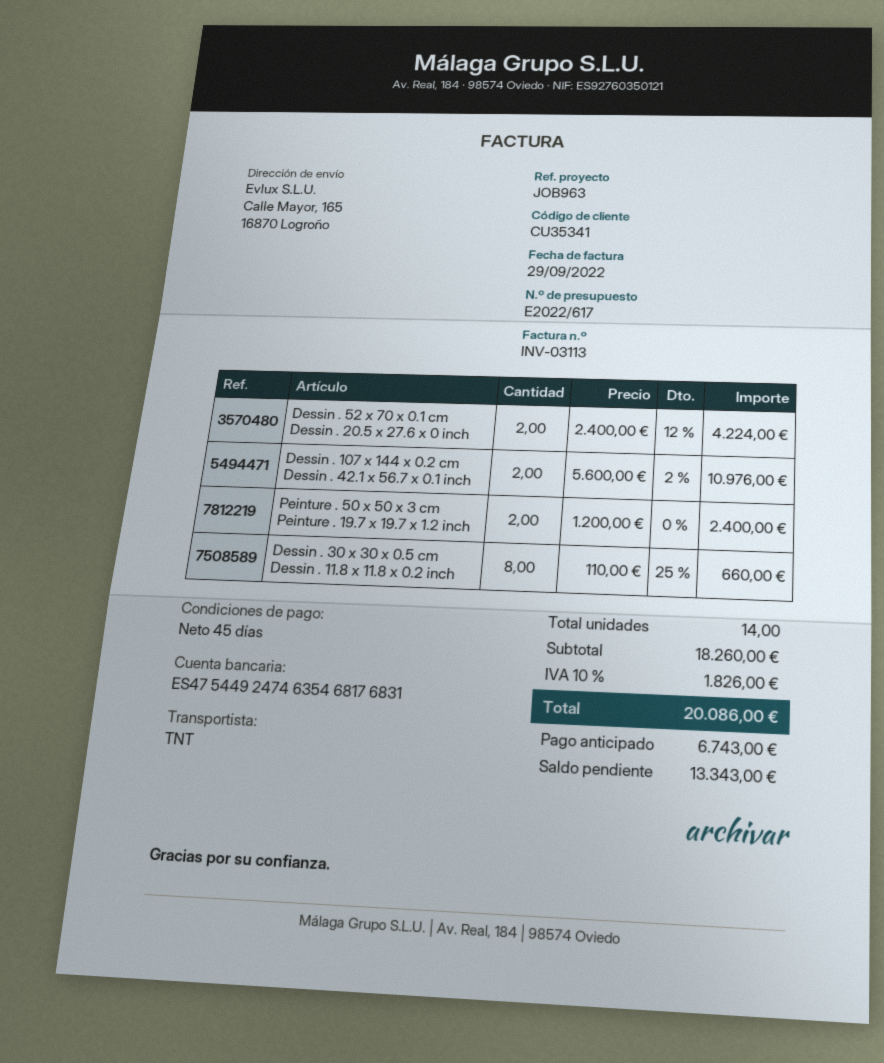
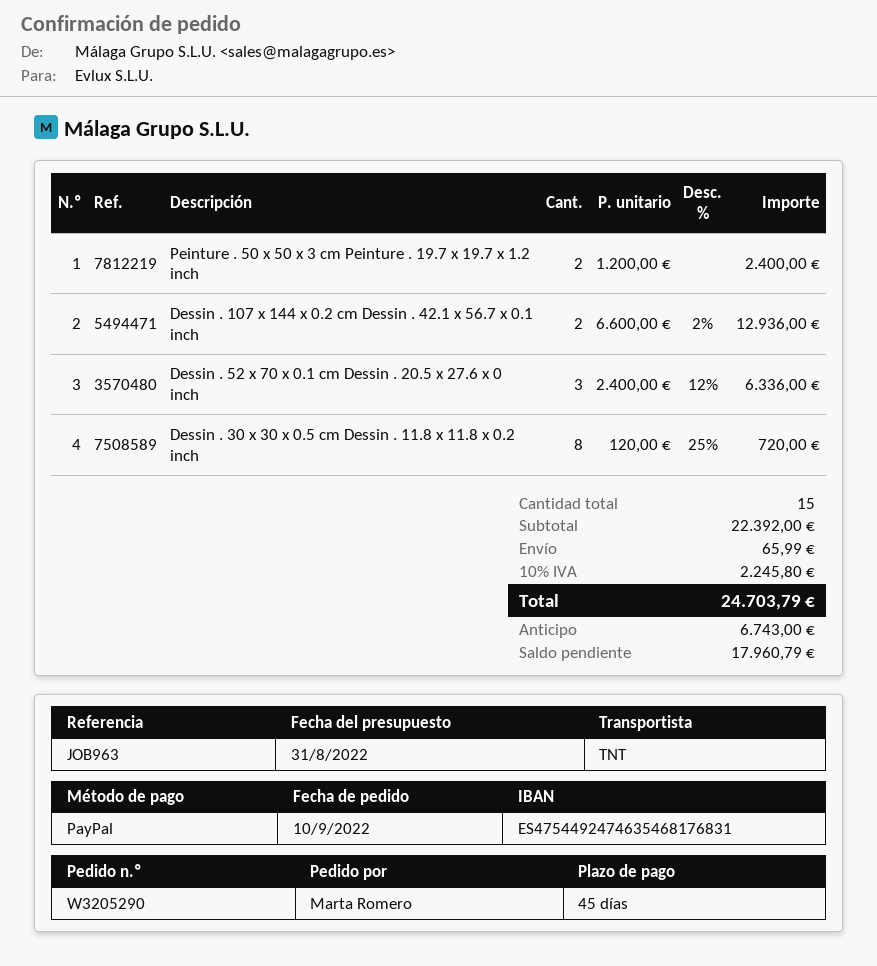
Dessin . 52 x 70 x 0.1 cm Dessin . 20.5 x 27.6 x 0 inch: 2 x 2400.00 - 12% = 4224.00 -> 3 x 2400.00 - 12% = 6336.00
Dessin . 107 x 144 x 0.2 cm Dessin . 42.1 x 56.7 x 0.1 inch: 2 x 5600.00 - 2% = 10976.00 -> 2 x 6600.00 - 2% = 12936.00
Dessin . 30 x 30 x 0.5 cm Dessin . 11.8 x 11.8 x 0.2 inch: 8 x 110.00 - 25% = 660.00 -> 8 x 120.00 - 25% = 720.00
total quantity: 14 -> 15
subtotal: 18260.00 -> 22392.00
shipping: none -> 65.99
tax: 10% = 1826.00 -> 10% = 2245.80
total: 20086.00 -> 24703.79
balance: 13343.00 -> 17960.79

